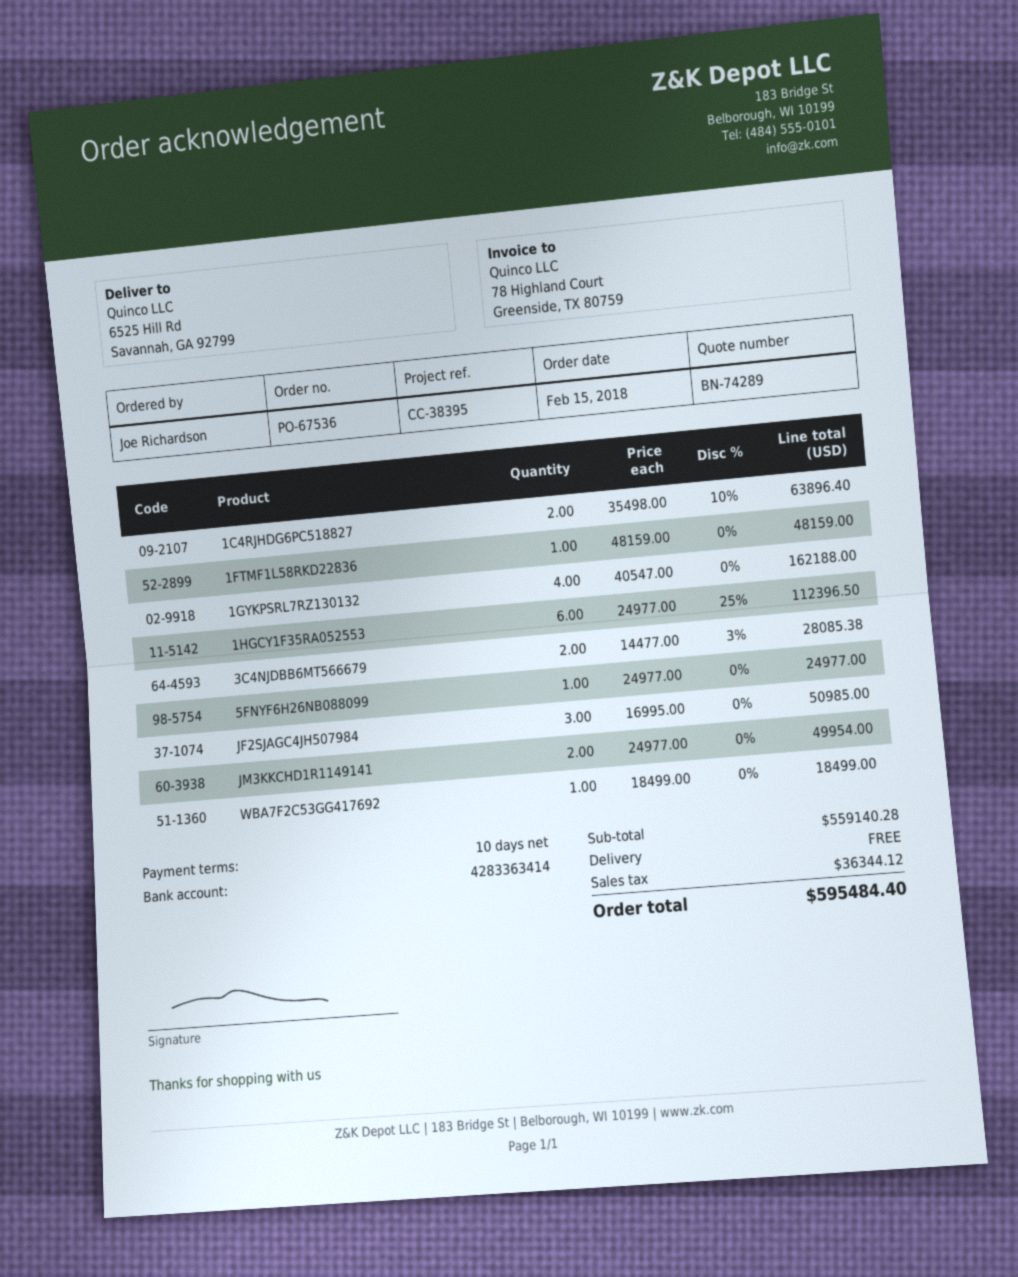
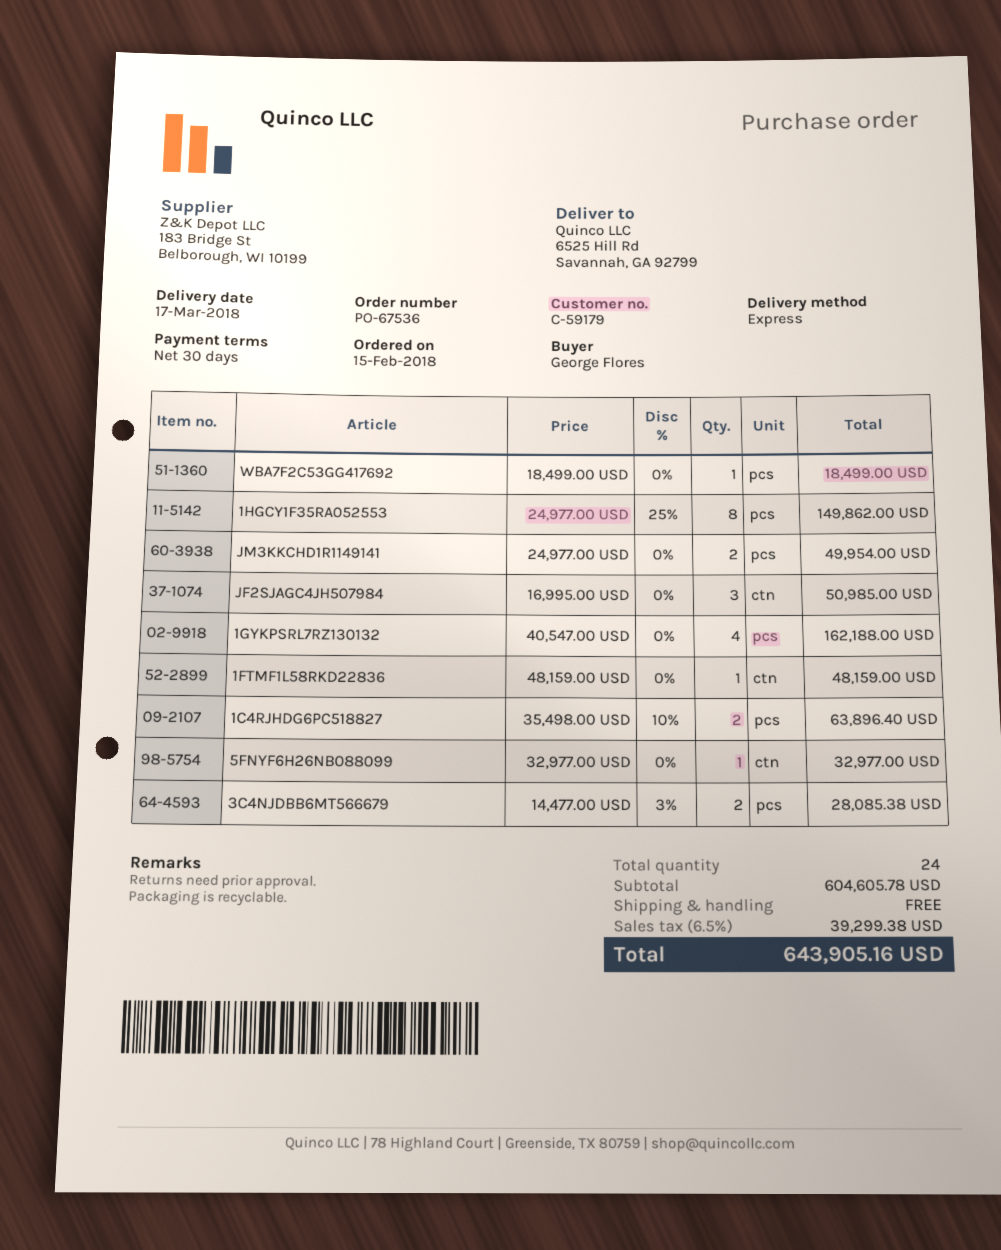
payment terms: 10 days -> 30 days
ordered by: Joe Richardson -> George Flores
1HGCY1F35RA052553: 6 x 24977.00 - 25% = 112396.50 -> 8 x 24977.00 - 25% = 149862.00
5FNYF6H26NB088099: 1 x 24977.00 = 24977.00 -> 1 x 32977.00 = 32977.00
subtotal: 559140.28 -> 604605.78
tax: 36344.12 -> 39299.38
total: 595484.40 -> 643905.16

